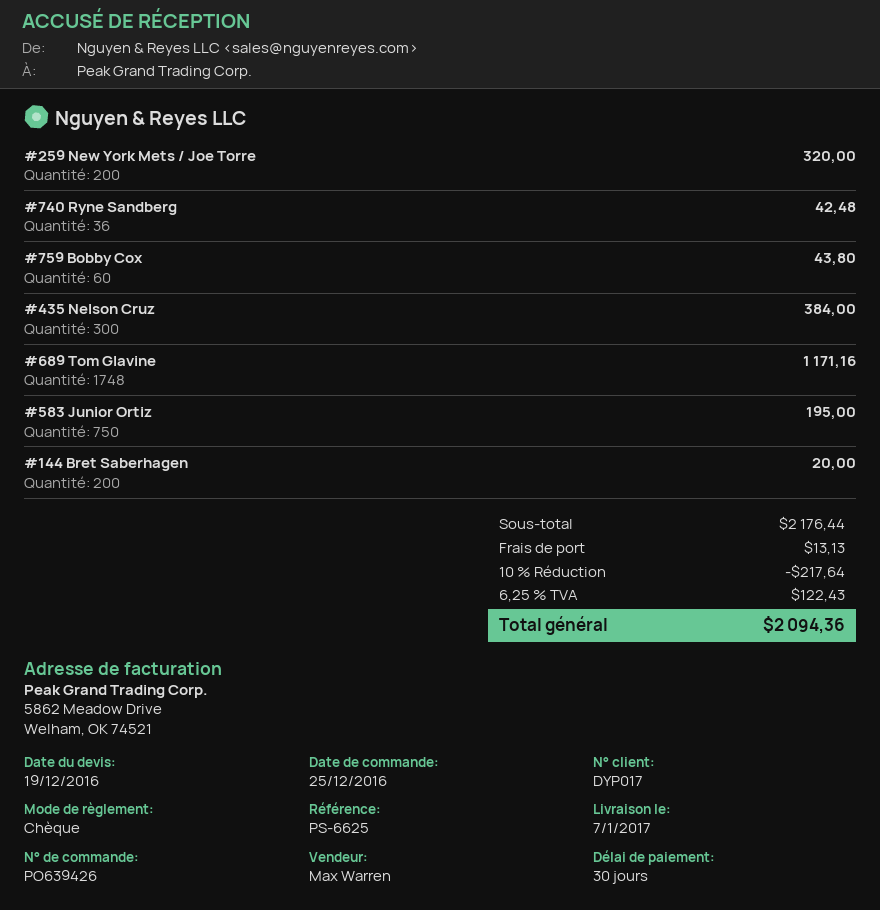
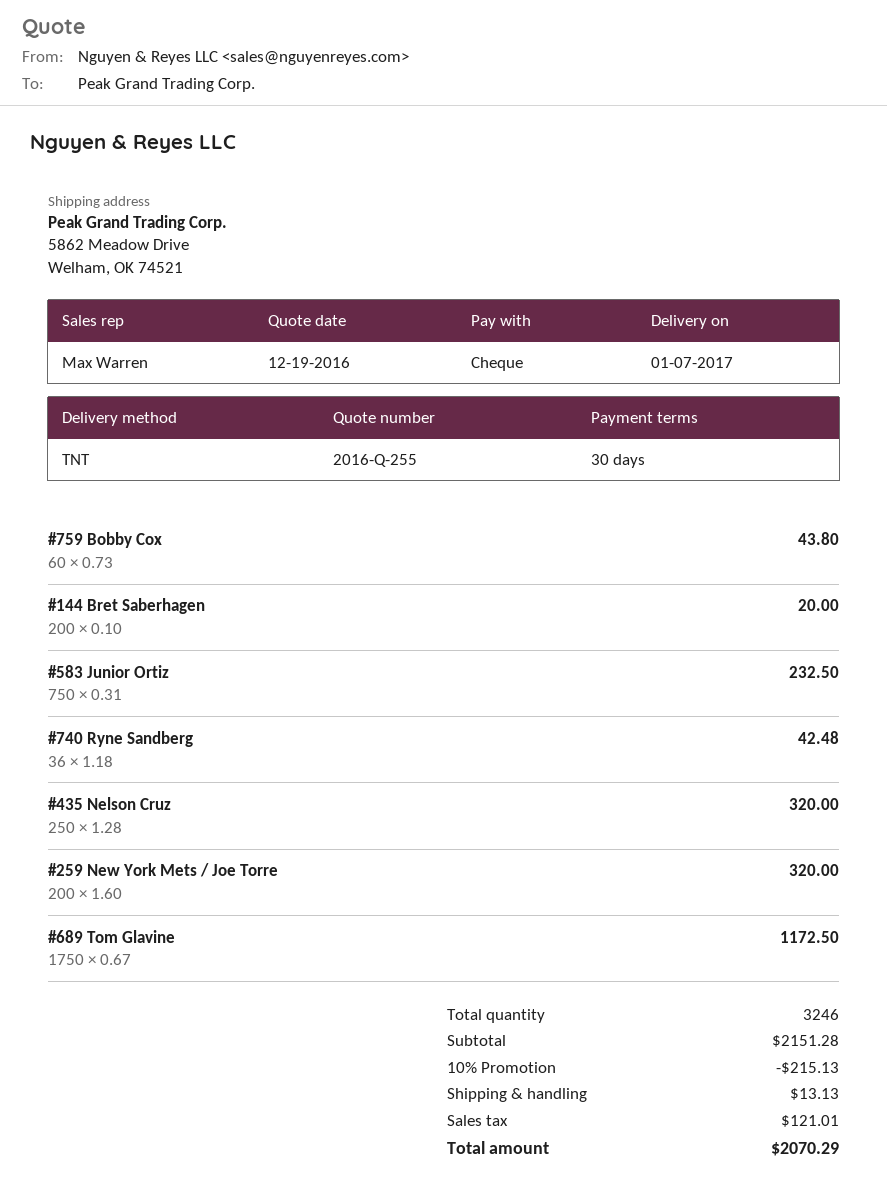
#435 Nelson Cruz: 300 for 384.00 -> 250 for 320.00
#689 Tom Glavine: 1748 for 1171.16 -> 1750 for 1172.50
#583 Junior Ortiz: 750 for 195.00 -> 750 for 232.50
subtotal: 2176.44 -> 2151.28
discount: 10% = 217.64 -> 10% = 215.13
tax: 122.43 -> 121.01
total: 2094.36 -> 2070.29

